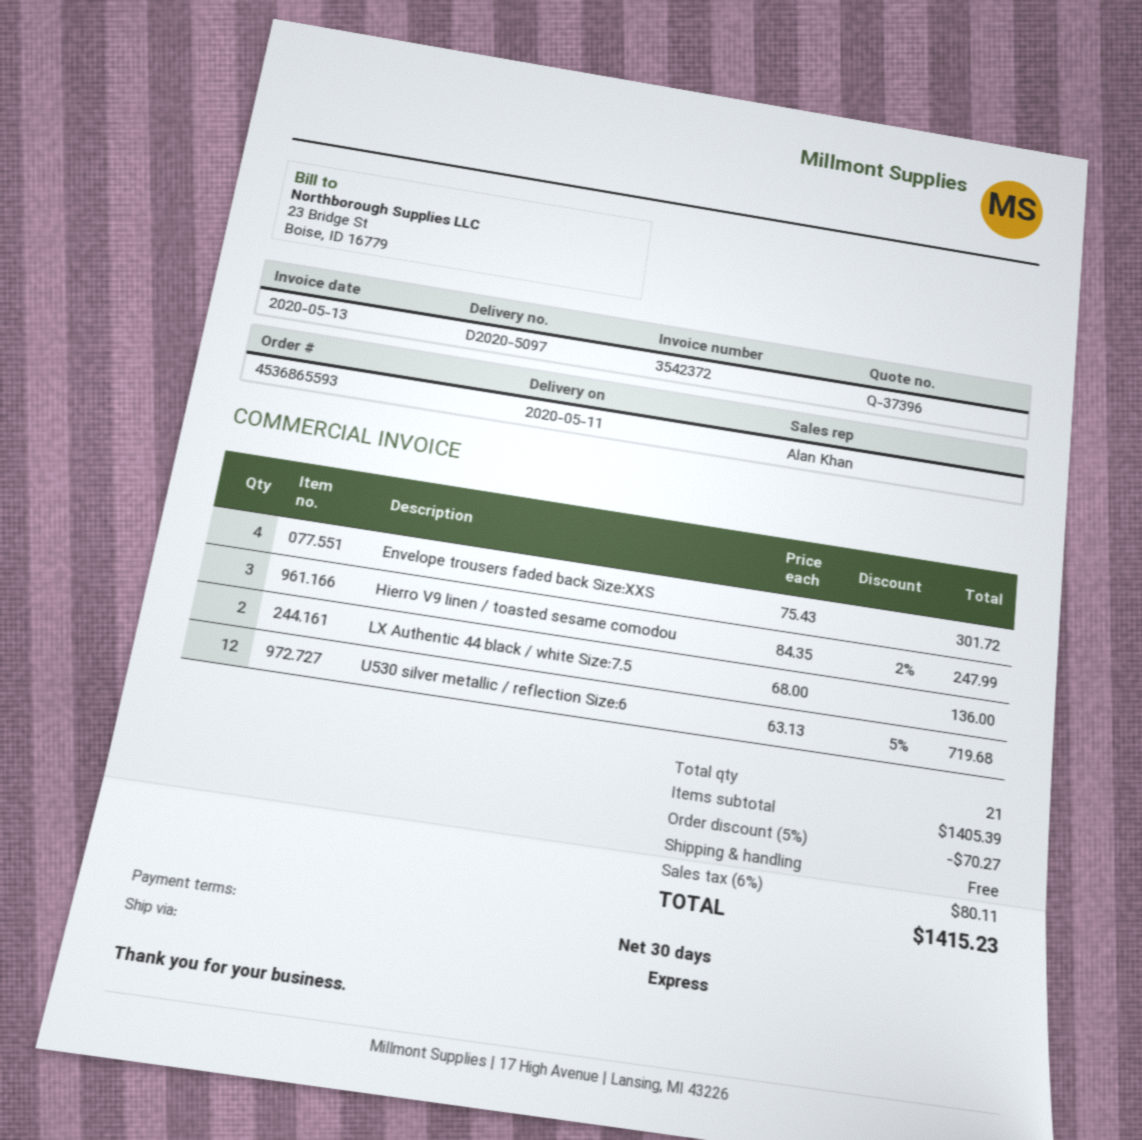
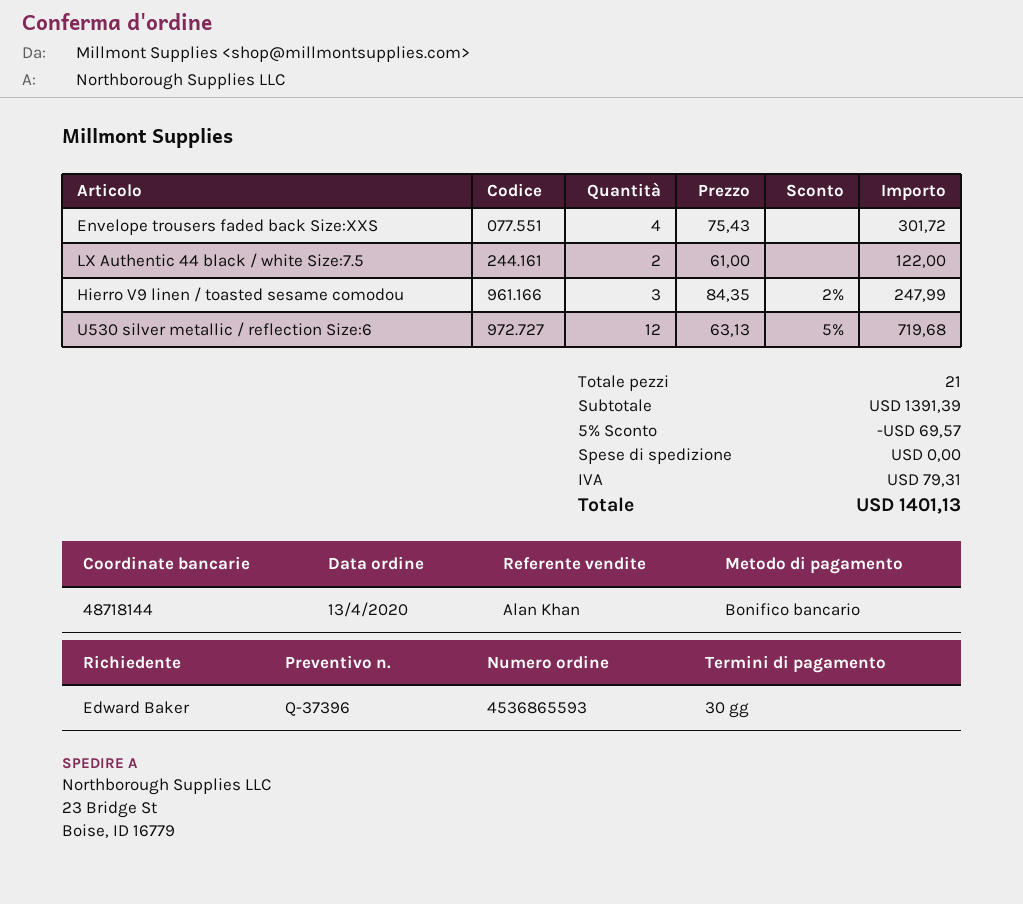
LX Authentic 44 black / white Size:7.5: 2 x 68.00 = 136.00 -> 2 x 61.00 = 122.00
subtotal: 1405.39 -> 1391.39
discount: 5% = 70.27 -> 5% = 69.57
tax: 80.11 -> 79.31
total: 1415.23 -> 1401.13

